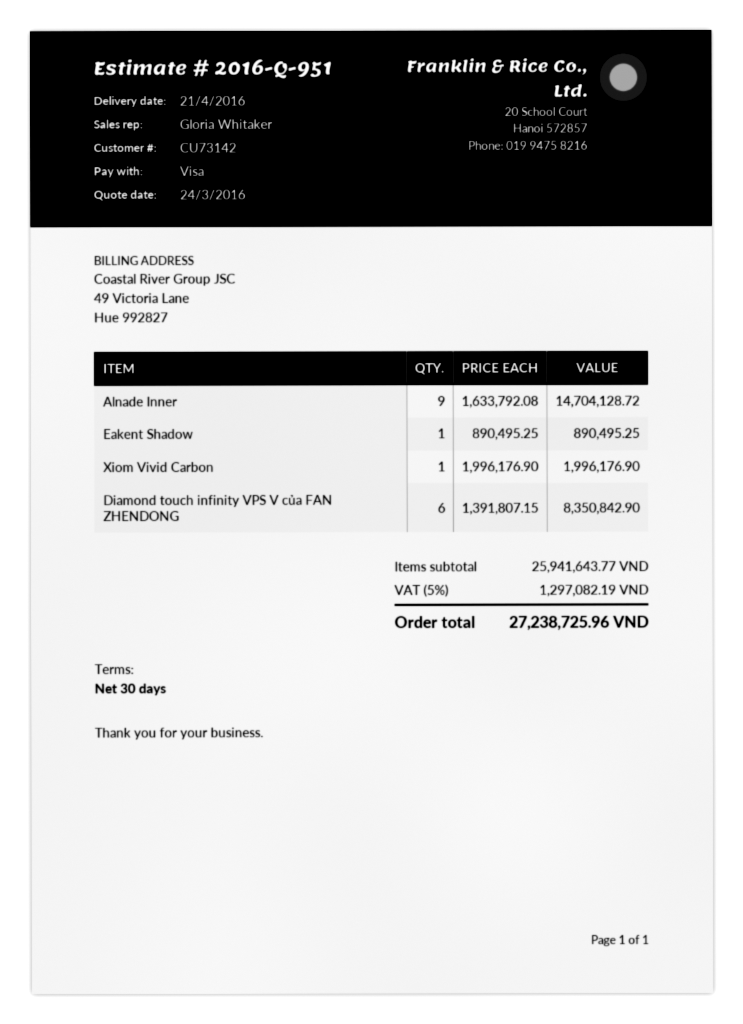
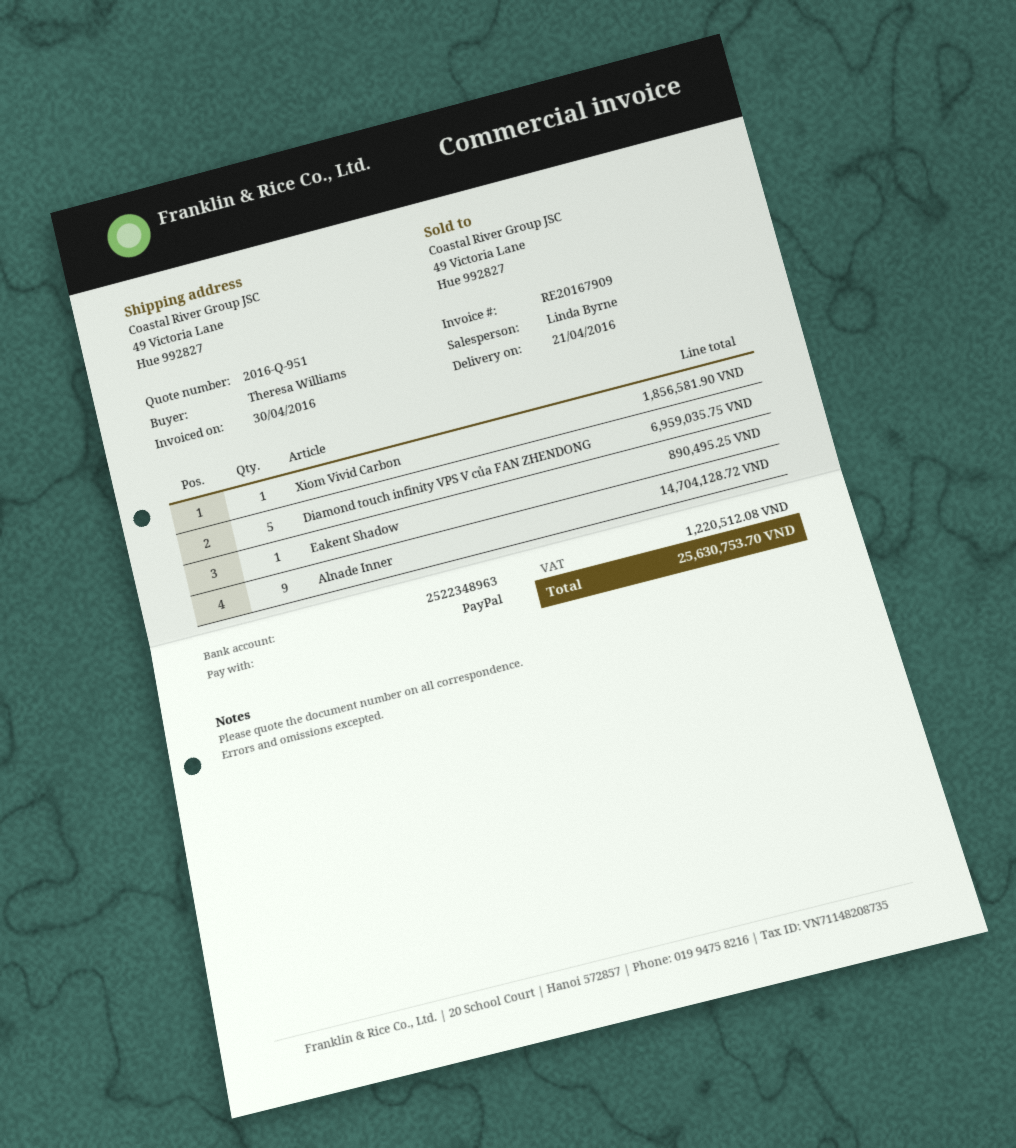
sales rep: Gloria Whitaker -> Linda Byrne
payment method: Visa -> PayPal
Xiom Vivid Carbon: 1 for 1996176.90 -> 1 for 1856581.90
Diamond touch infinity VPS V của FAN ZHENDONG: 6 for 8350842.90 -> 5 for 6959035.75
tax: 1297082.19 -> 1220512.08
total: 27238725.96 -> 25630753.70

